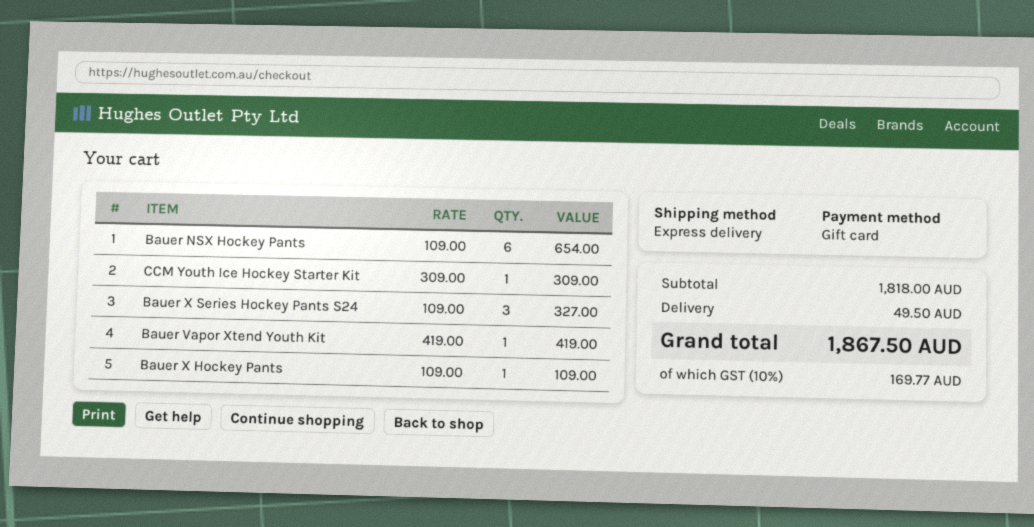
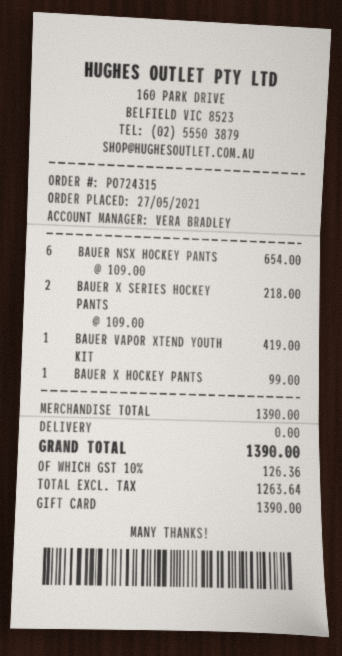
CCM Youth Ice Hockey Starter Kit: 1 x 309.00 = 309.00 -> none
Bauer X Series Hockey Pants S24: 3 x 109.00 = 327.00 -> 2 x 109.00 = 218.00
Bauer X Hockey Pants: 1 x 109.00 = 109.00 -> 1 x 99.00 = 99.00
subtotal: 1818.00 -> 1390.00
shipping: 49.50 -> 0.00
tax: 10% = 169.77 -> 10% = 126.36
total: 1867.50 -> 1390.00

